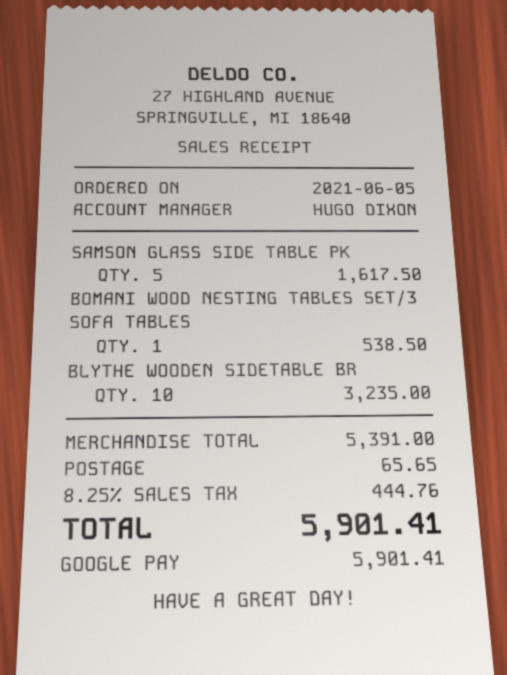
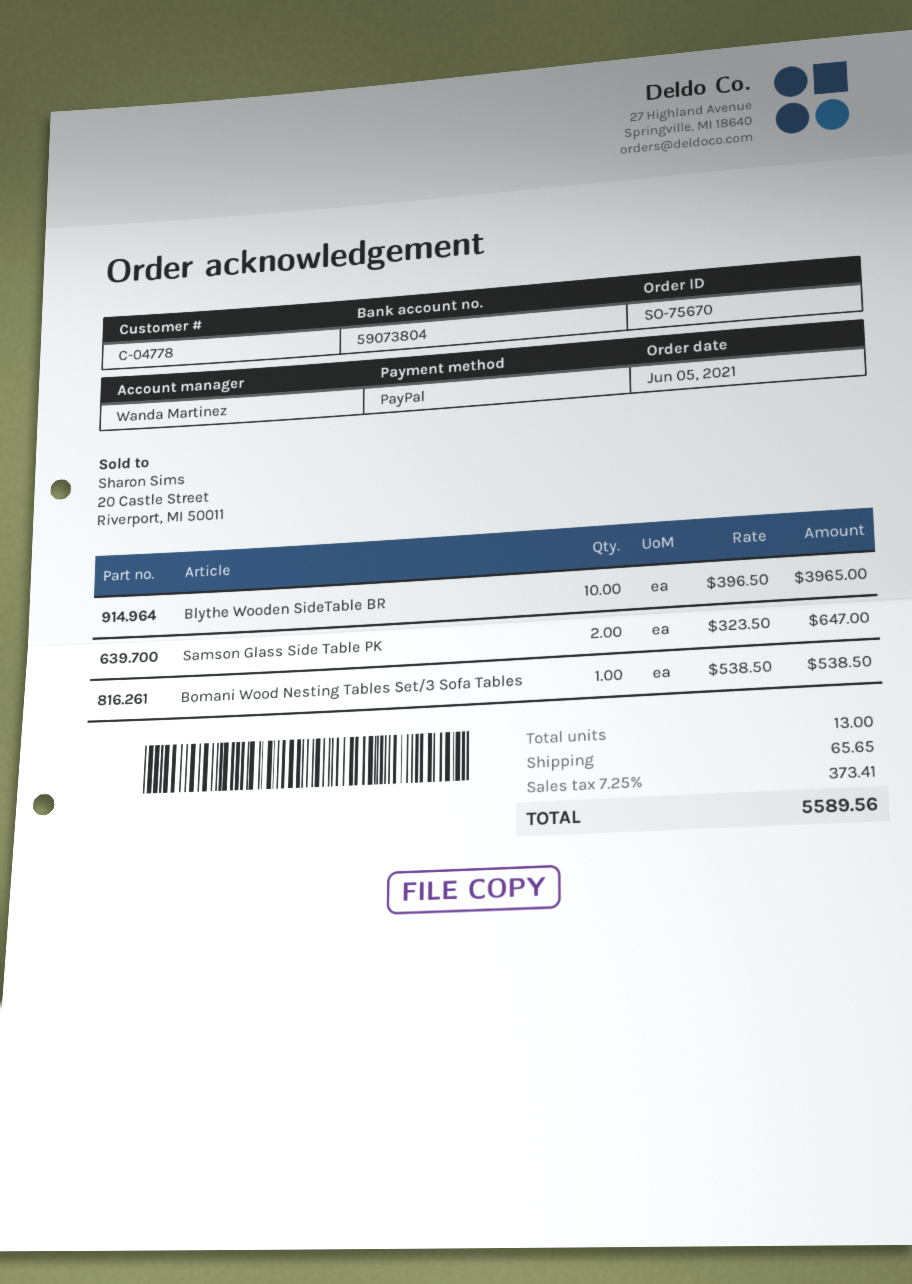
sales rep: HUGO DIXON -> Wanda Martinez
payment method: Google Pay -> PayPal
SAMSON GLASS SIDE TABLE PK: 5 for 1617.50 -> 2 for 647.00
BLYTHE WOODEN SIDETABLE BR: 10 for 3235.00 -> 10 for 3965.00
tax: 8.25% = 444.76 -> 7.25% = 373.41
total: 5901.41 -> 5589.56

